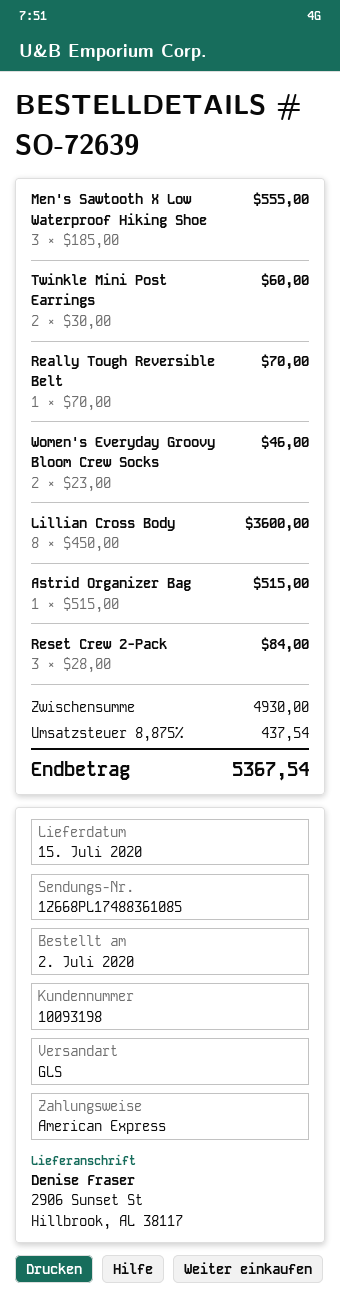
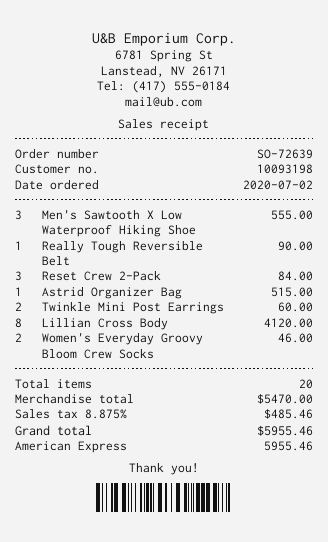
Really Tough Reversible Belt: 1 for 70.00 -> 1 for 90.00
Lillian Cross Body: 8 for 3600.00 -> 8 for 4120.00
subtotal: 4930.00 -> 5470.00
tax: 8.875% = 437.54 -> 8.875% = 485.46
total: 5367.54 -> 5955.46

